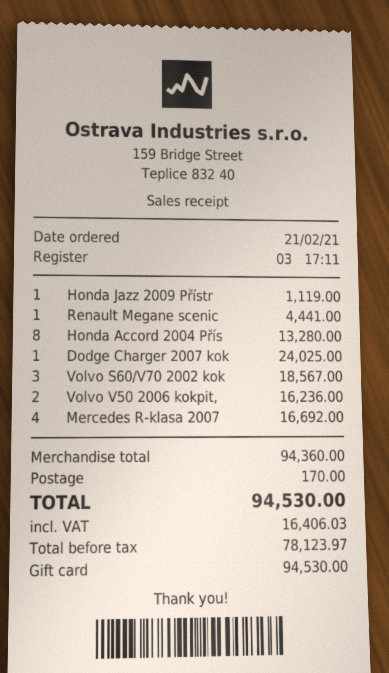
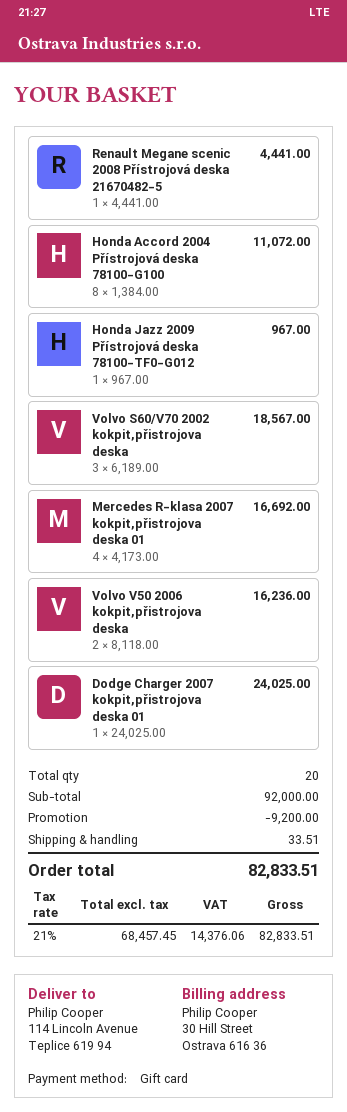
Honda Jazz 2009 Přístr: 1 for 1119.00 -> 1 for 967.00
Honda Accord 2004 Přís: 8 for 13280.00 -> 8 for 11072.00
subtotal: 94360.00 -> 92000.00
discount: none -> 9200.00
shipping: 170.00 -> 33.51
net: 78123.97 -> 68457.45
tax: 16406.03 -> 14376.06
total: 94530.00 -> 82833.51

